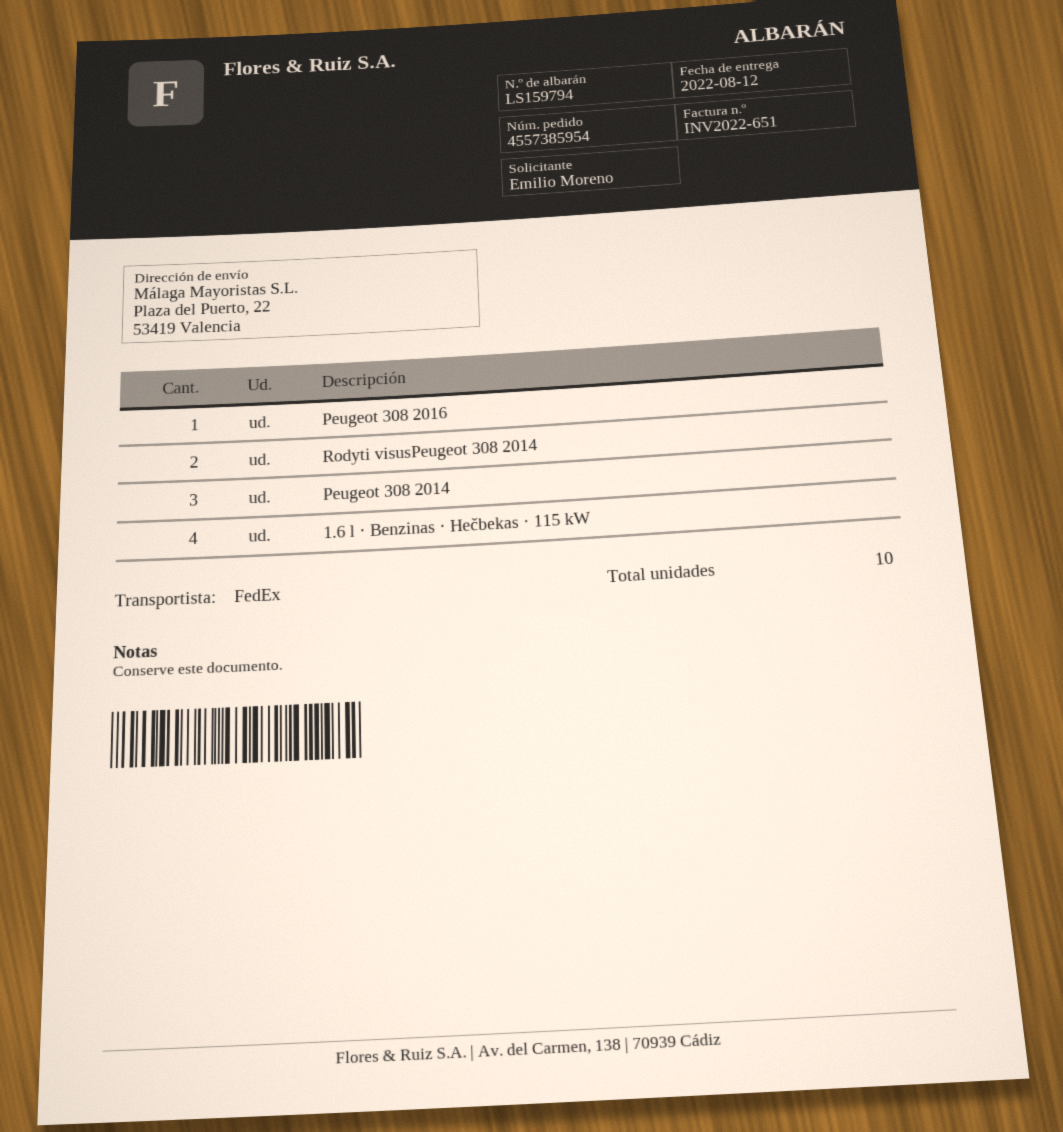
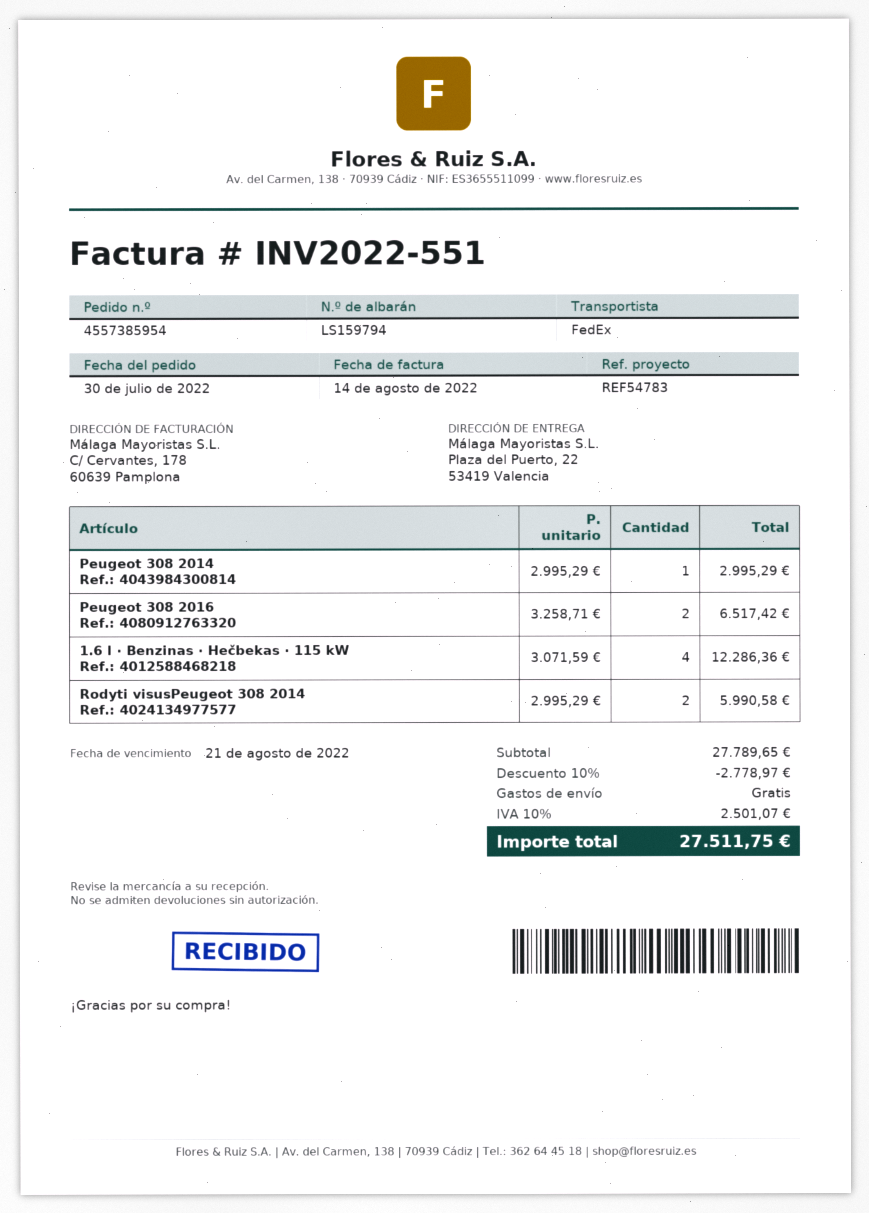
invoice number: INV2022-651 -> INV2022-551
Peugeot 308 2016: 1 -> 2
Peugeot 308 2014: 3 -> 1

